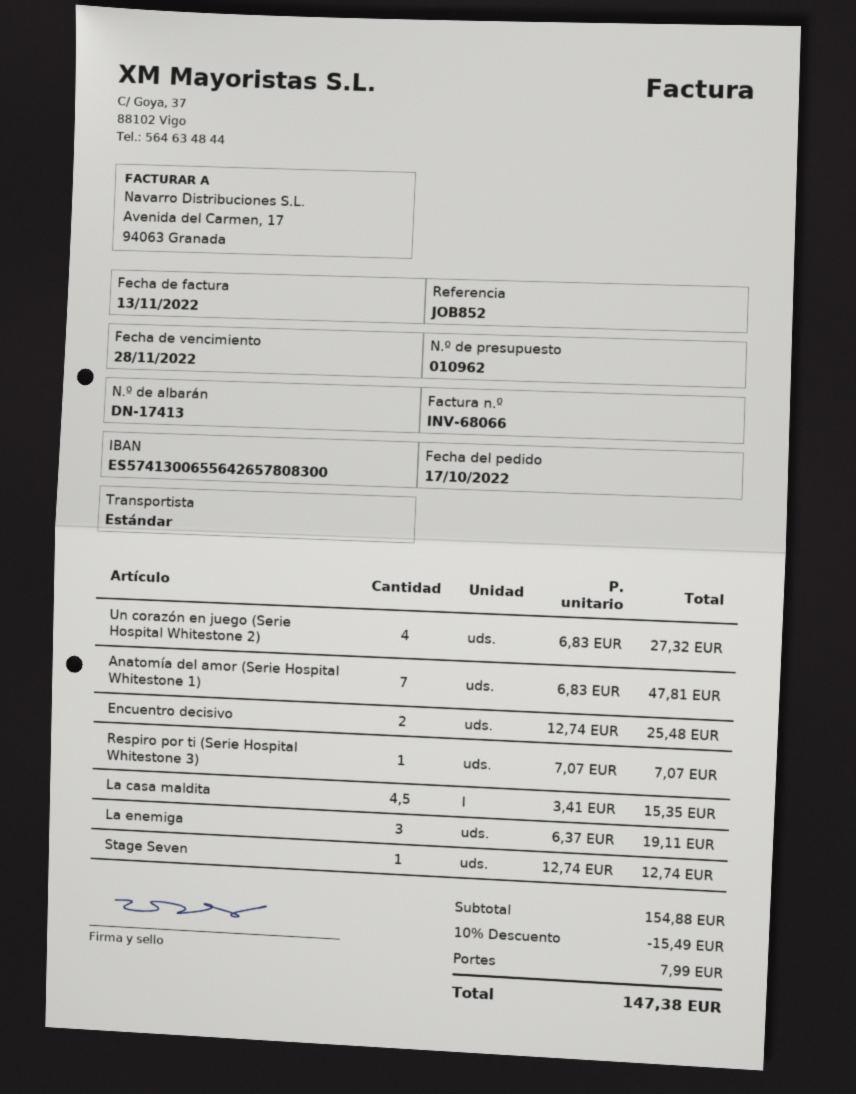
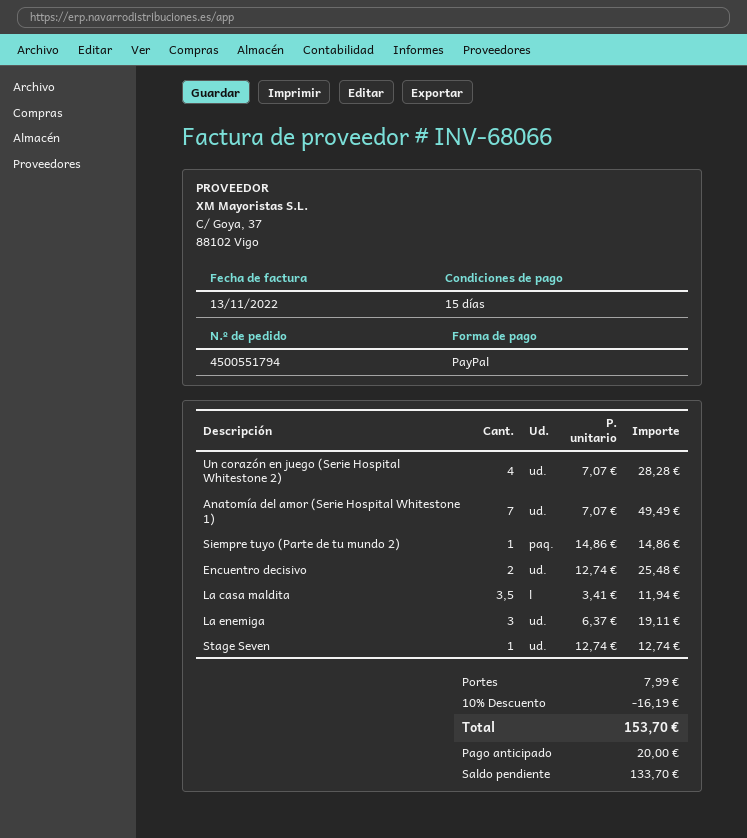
Un corazón en juego (Serie Hospital Whitestone 2): 4 x 6.83 = 27.32 -> 4 x 7.07 = 28.28
Anatomía del amor (Serie Hospital Whitestone 1): 7 x 6.83 = 47.81 -> 7 x 7.07 = 49.49
Respiro por ti (Serie Hospital Whitestone 3): 1 x 7.07 = 7.07 -> none
La casa maldita: 4.5 x 3.41 = 15.35 -> 3.5 x 3.41 = 11.94
Siempre tuyo (Parte de tu mundo 2): none -> 1 x 14.86 = 14.86
discount: 10% = 15.49 -> 10% = 16.19
total: 147.38 -> 153.70

